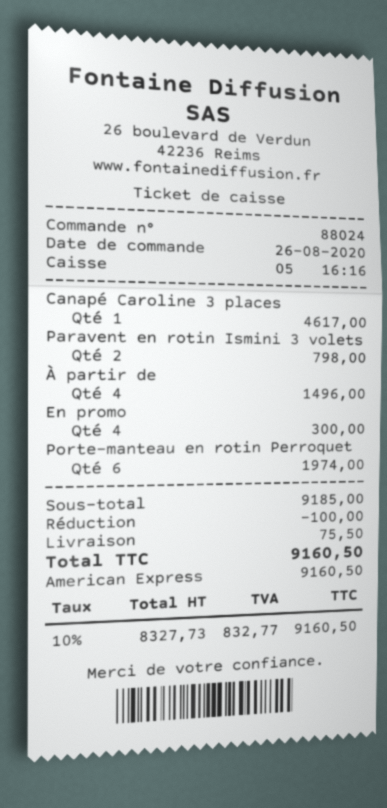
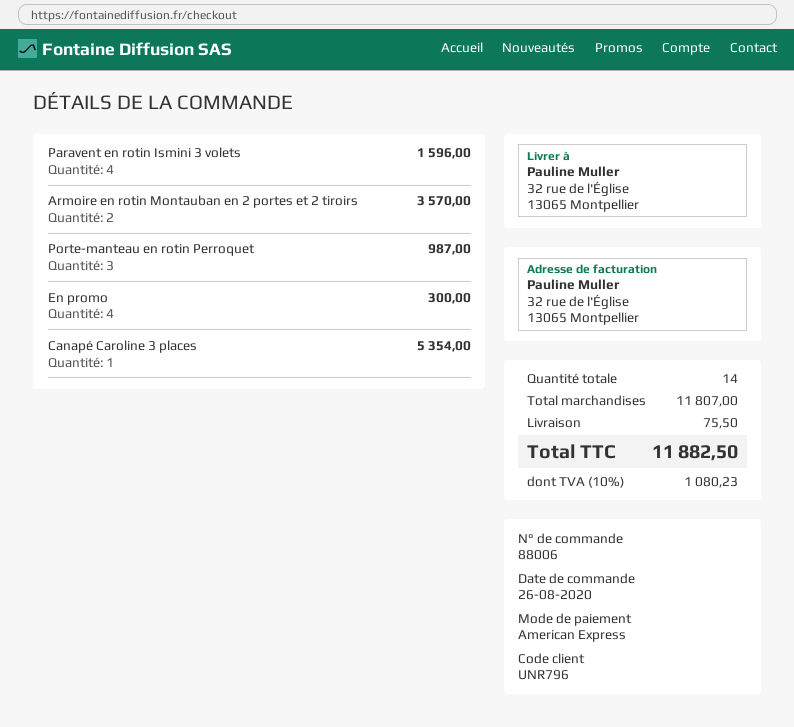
order number: 88024 -> 88006
Canapé Caroline 3 places: 1 for 4617.00 -> 1 for 5354.00
Paravent en rotin Ismini 3 volets: 2 for 798.00 -> 4 for 1596.00
À partir de: 4 for 1496.00 -> none
Porte-manteau en rotin Perroquet: 6 for 1974.00 -> 3 for 987.00
Armoire en rotin Montauban en 2 portes et 2 tiroirs: none -> 2 for 3570.00
subtotal: 9185.00 -> 11807.00
discount: 100.00 -> none
tax: 10% = 832.77 -> 10% = 1080.23
total: 9160.50 -> 11882.50

